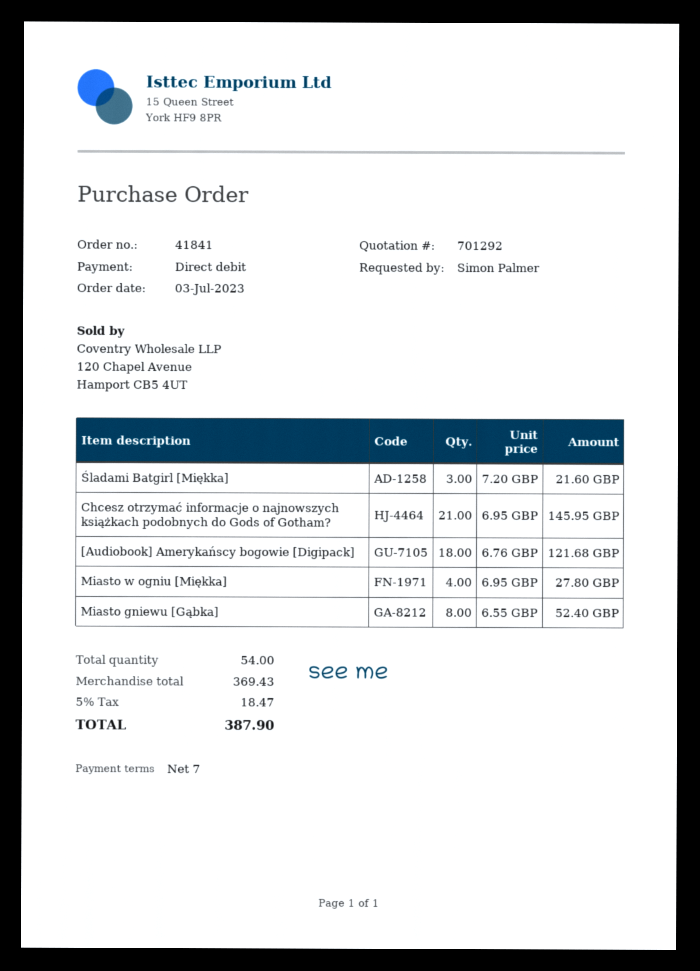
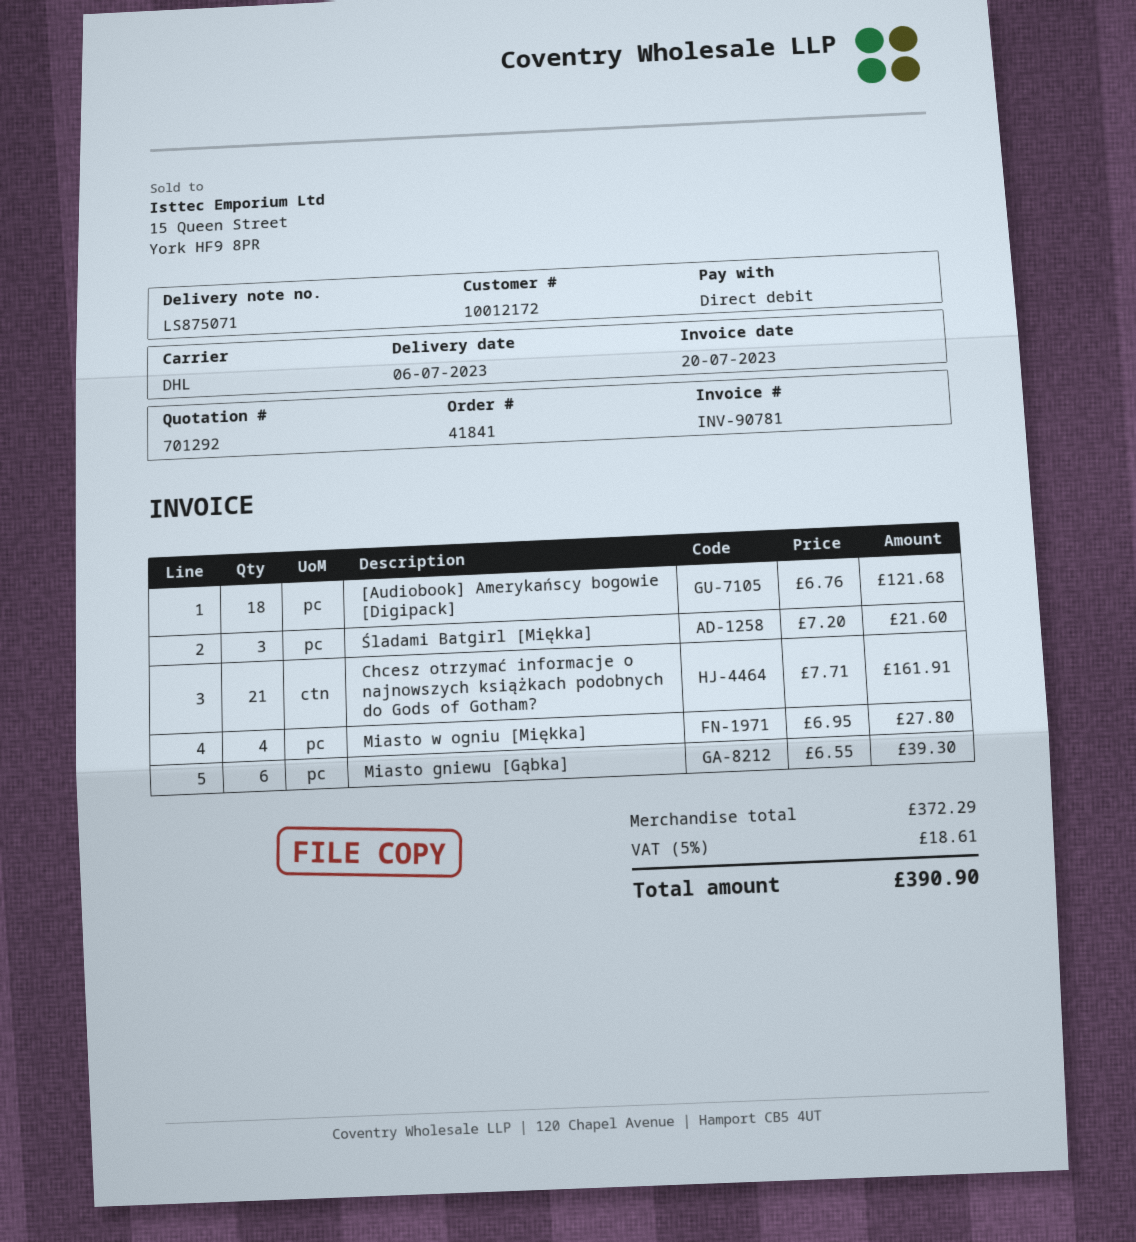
Chcesz otrzymać informacje o najnowszych książkach podobnych do Gods of Gotham?: 21 x 6.95 = 145.95 -> 21 x 7.71 = 161.91
Miasto gniewu [Gąbka]: 8 x 6.55 = 52.40 -> 6 x 6.55 = 39.30
subtotal: 369.43 -> 372.29
tax: 5% = 18.47 -> 5% = 18.61
total: 387.90 -> 390.90

